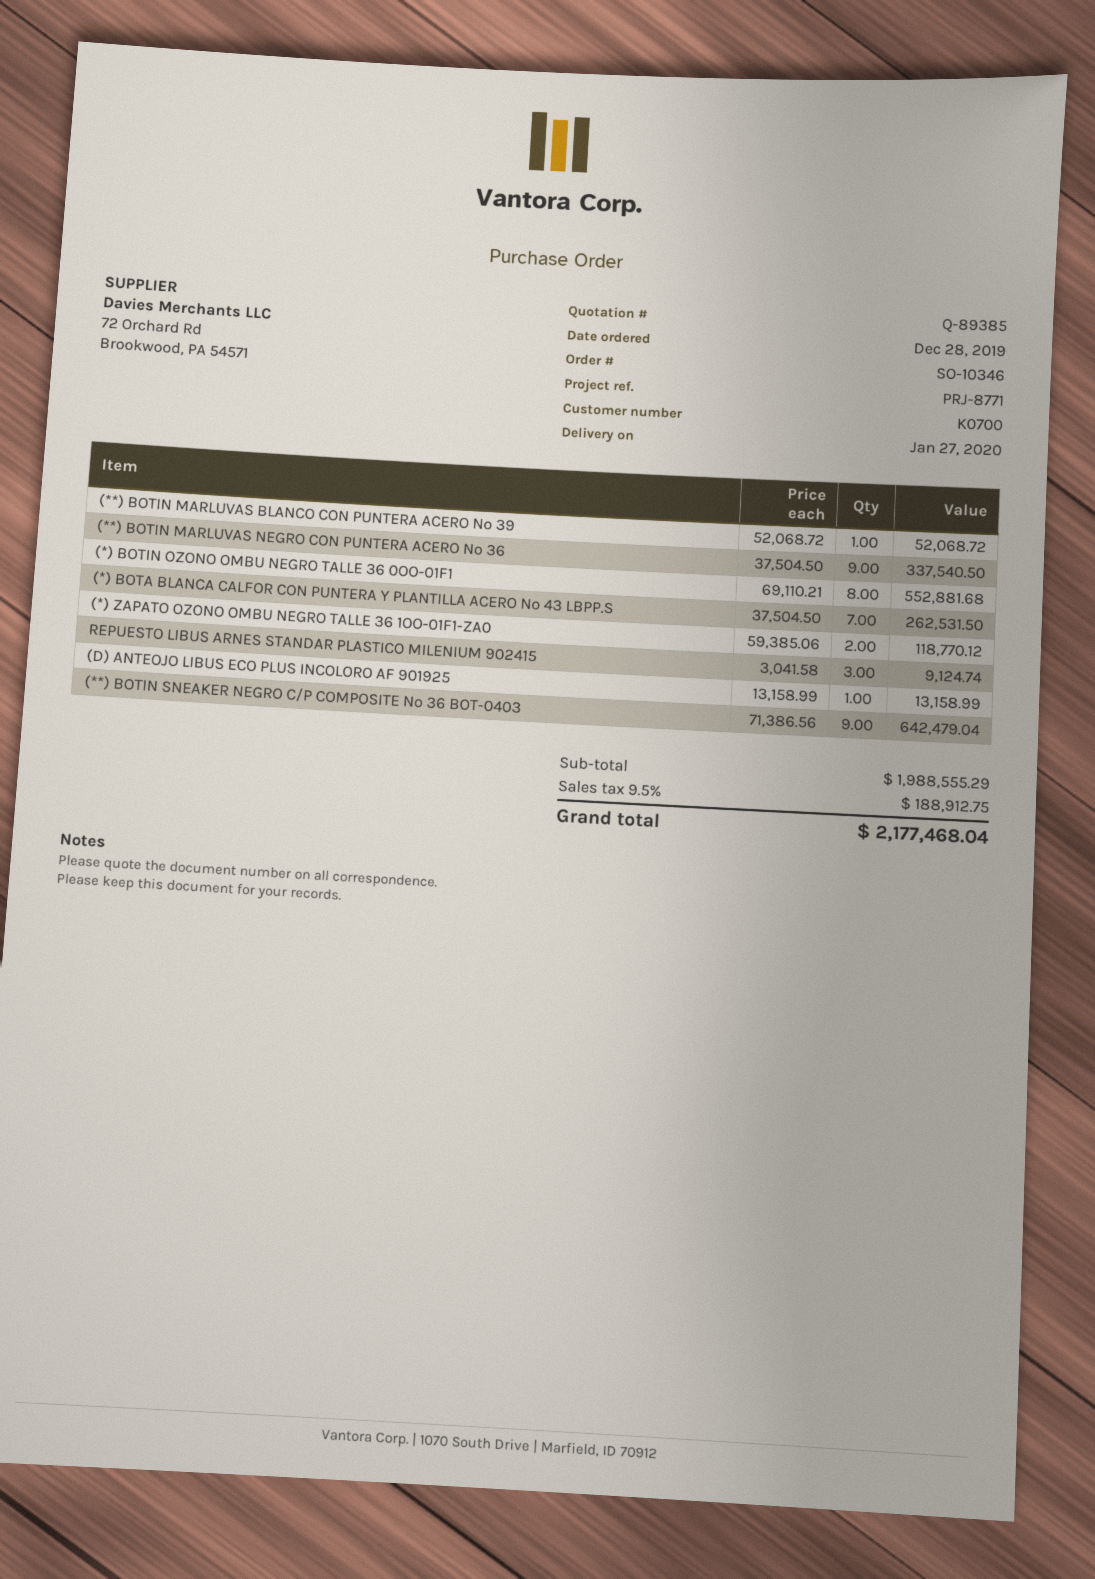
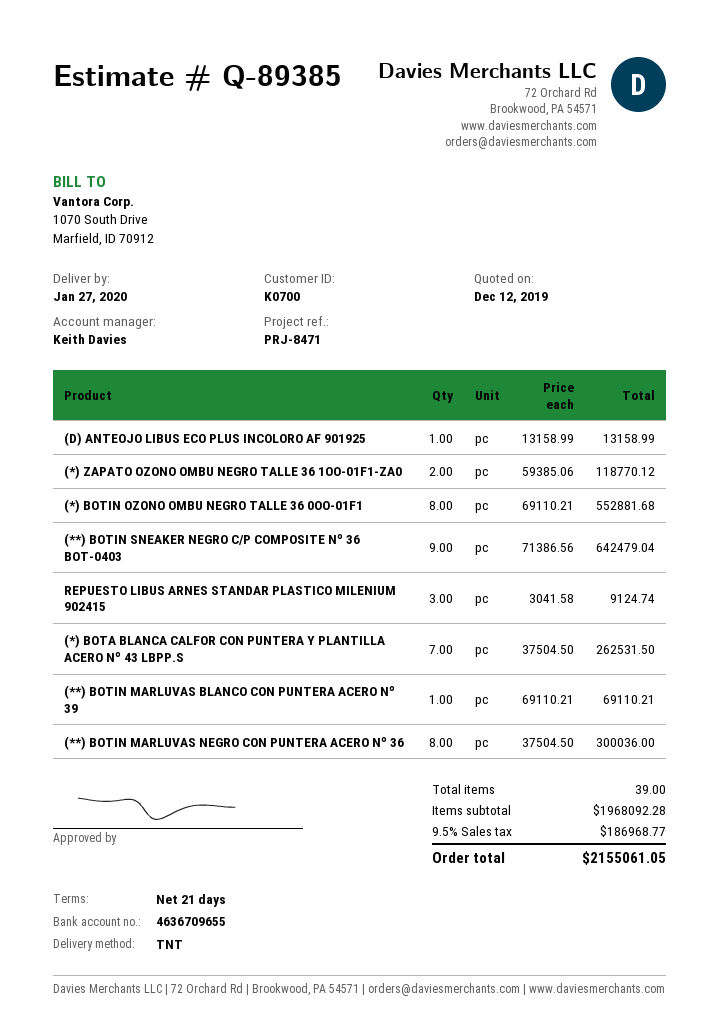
reference: PRJ-8771 -> PRJ-8471
(**) BOTIN MARLUVAS BLANCO CON PUNTERA ACERO Nº 39: 1 x 52068.72 = 52068.72 -> 1 x 69110.21 = 69110.21
(**) BOTIN MARLUVAS NEGRO CON PUNTERA ACERO Nº 36: 9 x 37504.50 = 337540.50 -> 8 x 37504.50 = 300036.00
subtotal: 1988555.29 -> 1968092.28
tax: 9.5% = 188912.75 -> 9.5% = 186968.77
total: 2177468.04 -> 2155061.05

